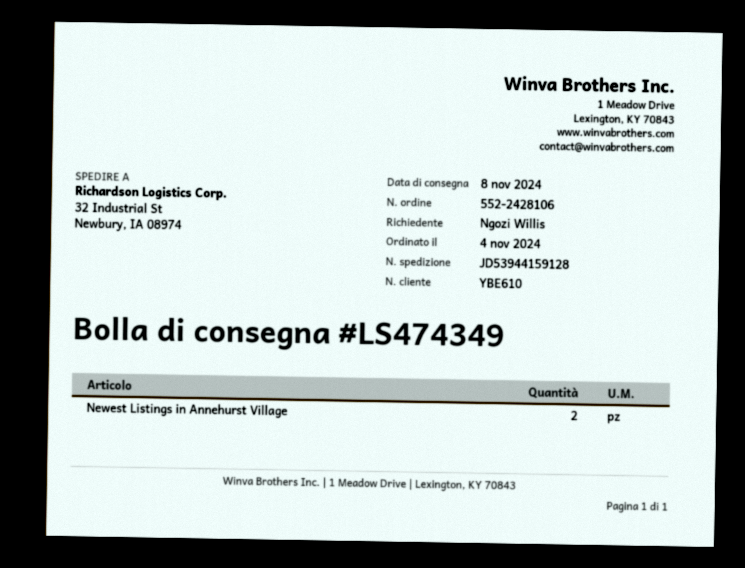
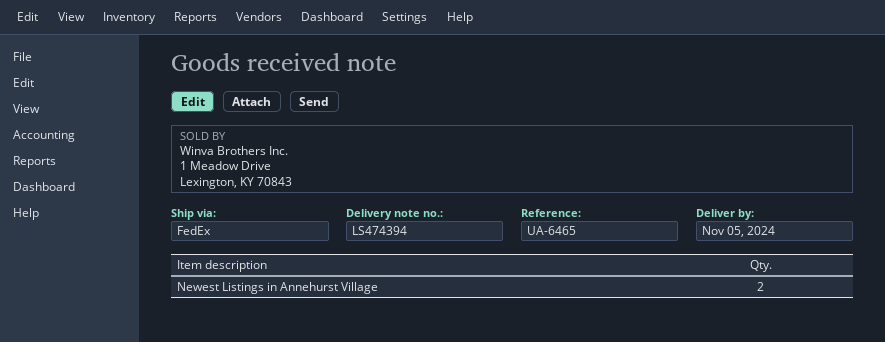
delivery note number: LS474349 -> LS474394
delivery date: 2024-11-08 -> 2024-11-05

